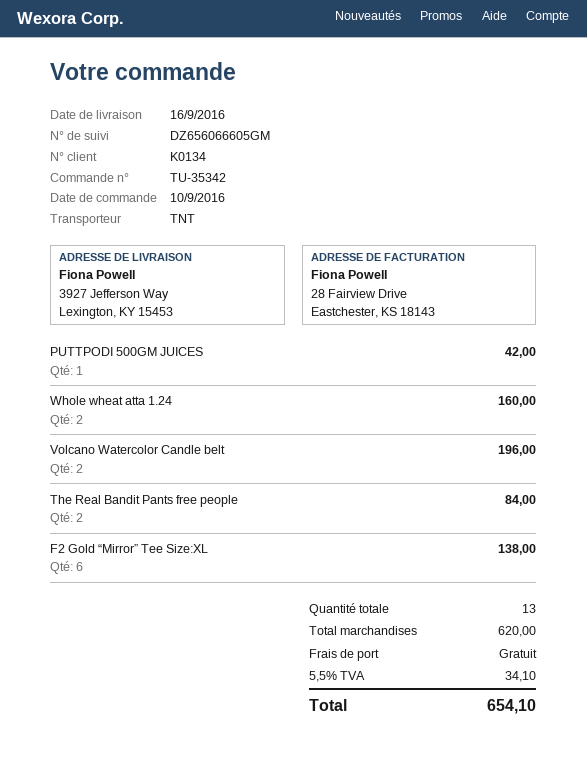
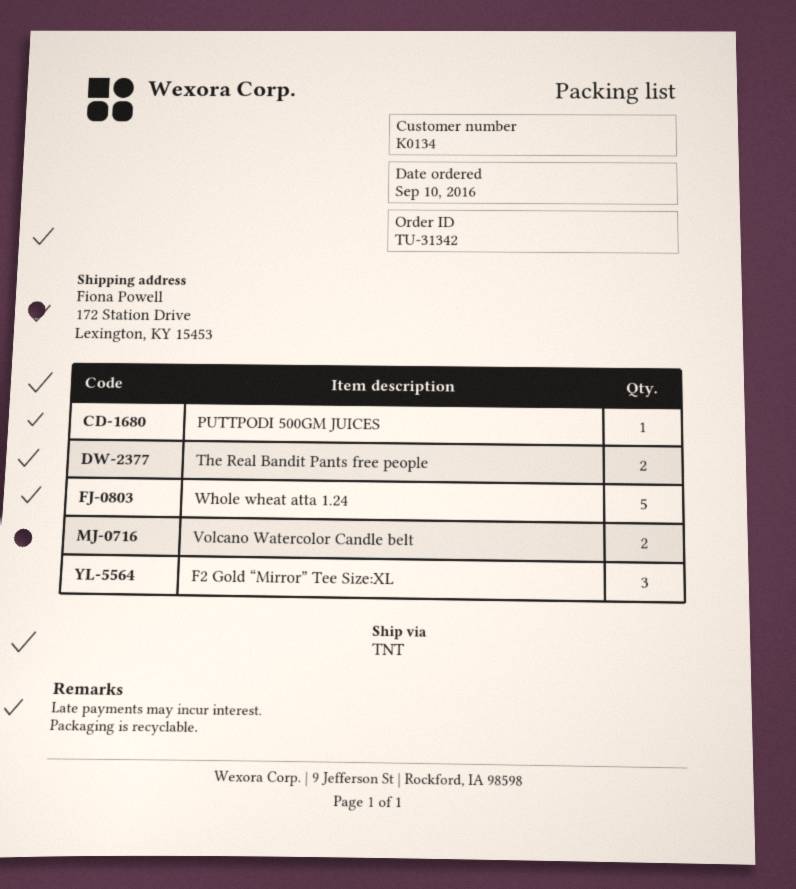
order number: TU-35342 -> TU-31342
ship to: 3927 Jefferson Way, Lexington, KY 15453 -> 172 Station Drive, Lexington, KY 15453
Whole wheat atta 1.24: 2 -> 5
F2 Gold “Mirror” Tee Size:XL: 6 -> 3

